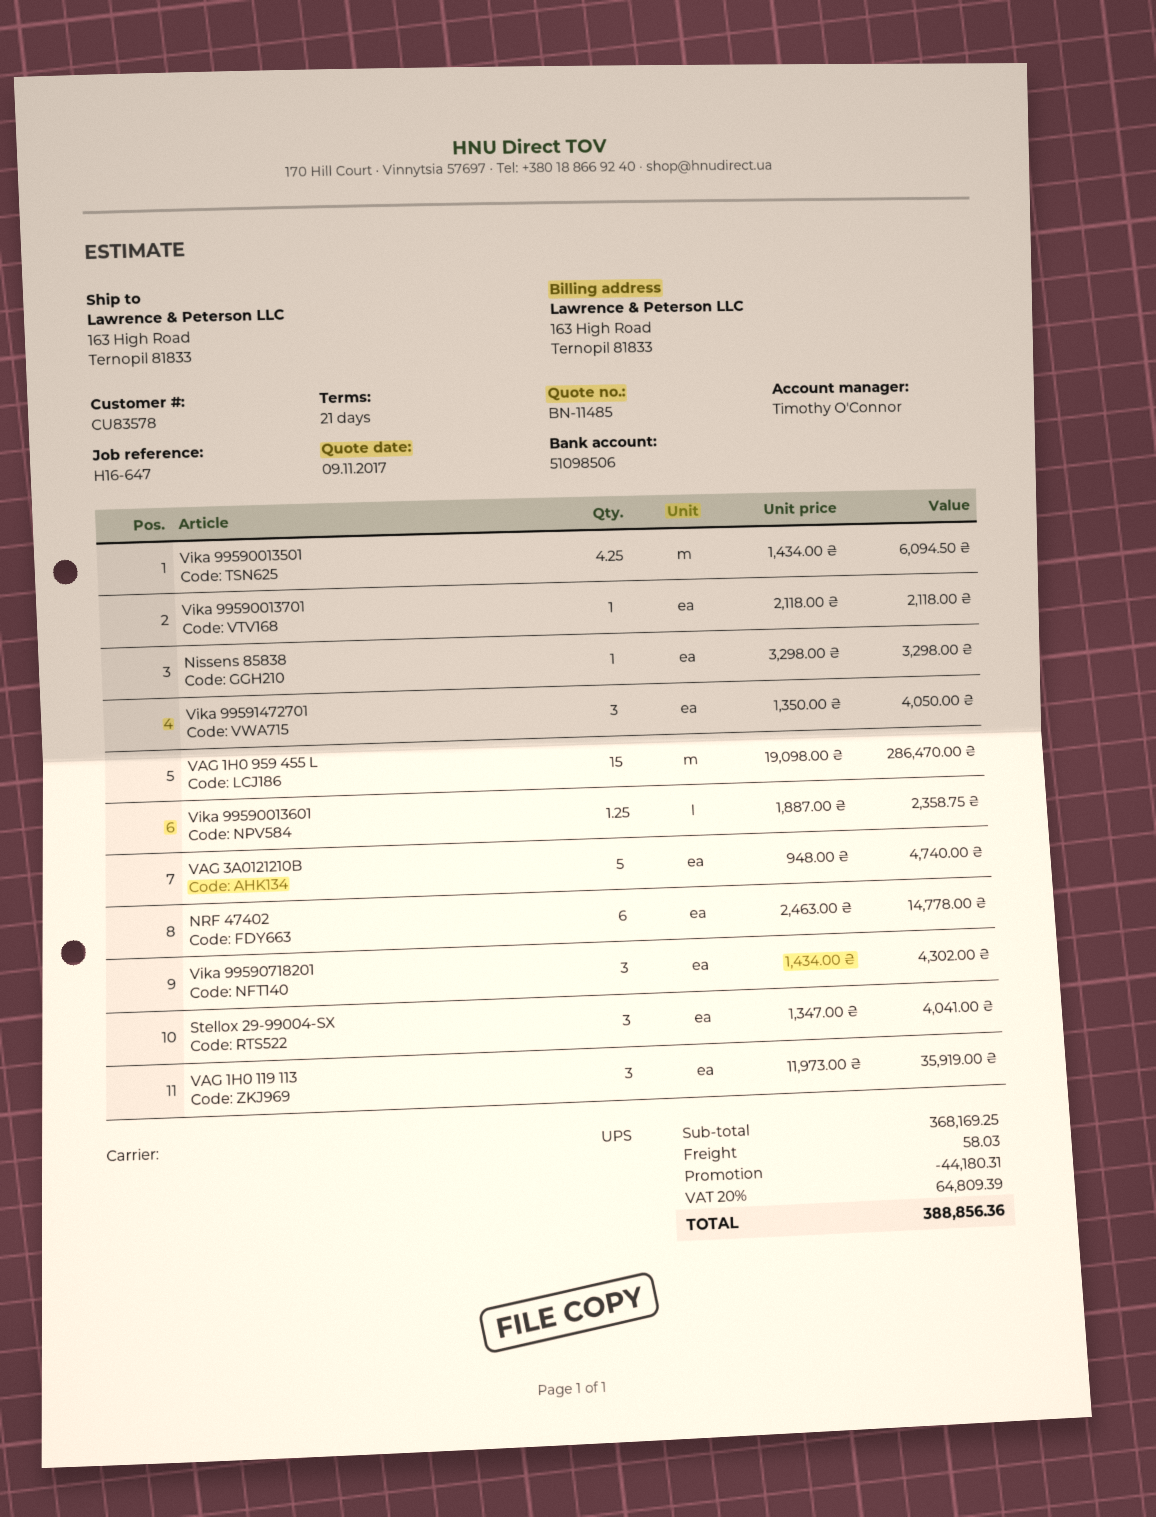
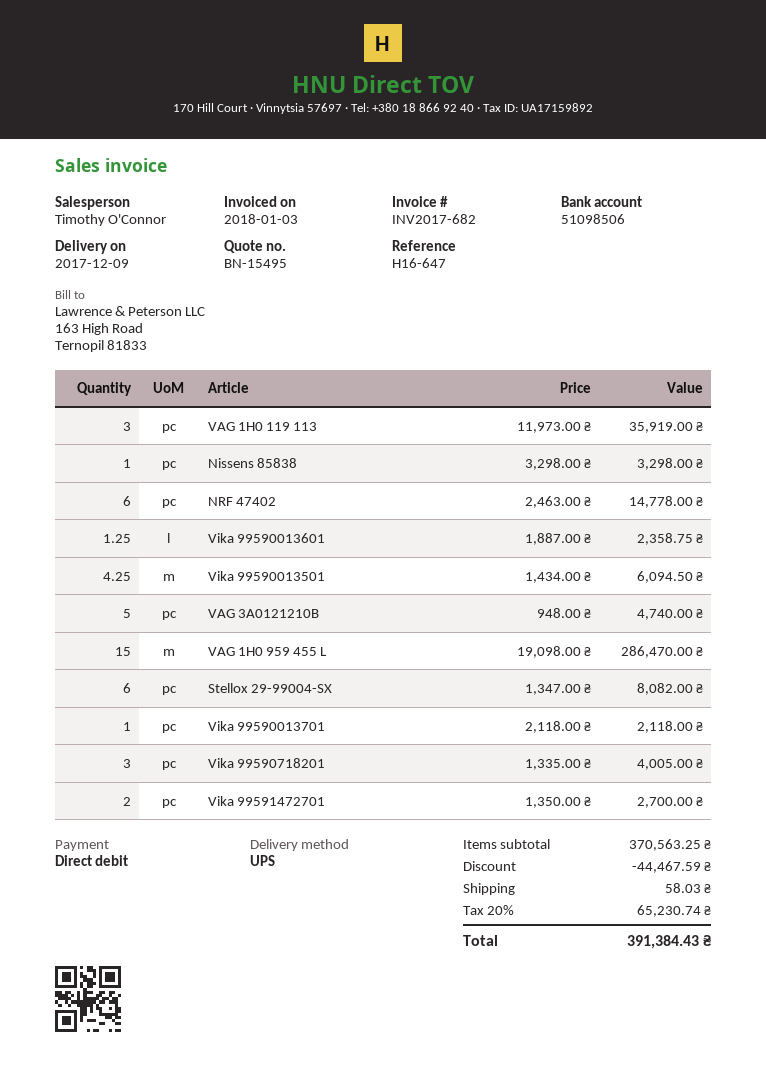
quote number: BN-11485 -> BN-15495
Vika 99591472701: 3 x 1350.00 = 4050.00 -> 2 x 1350.00 = 2700.00
Vika 99590718201: 3 x 1434.00 = 4302.00 -> 3 x 1335.00 = 4005.00
Stellox 29-99004-SX: 3 x 1347.00 = 4041.00 -> 6 x 1347.00 = 8082.00
subtotal: 368169.25 -> 370563.25
discount: 44180.31 -> 44467.59
tax: 20% = 64809.39 -> 20% = 65230.74
total: 388856.36 -> 391384.43

